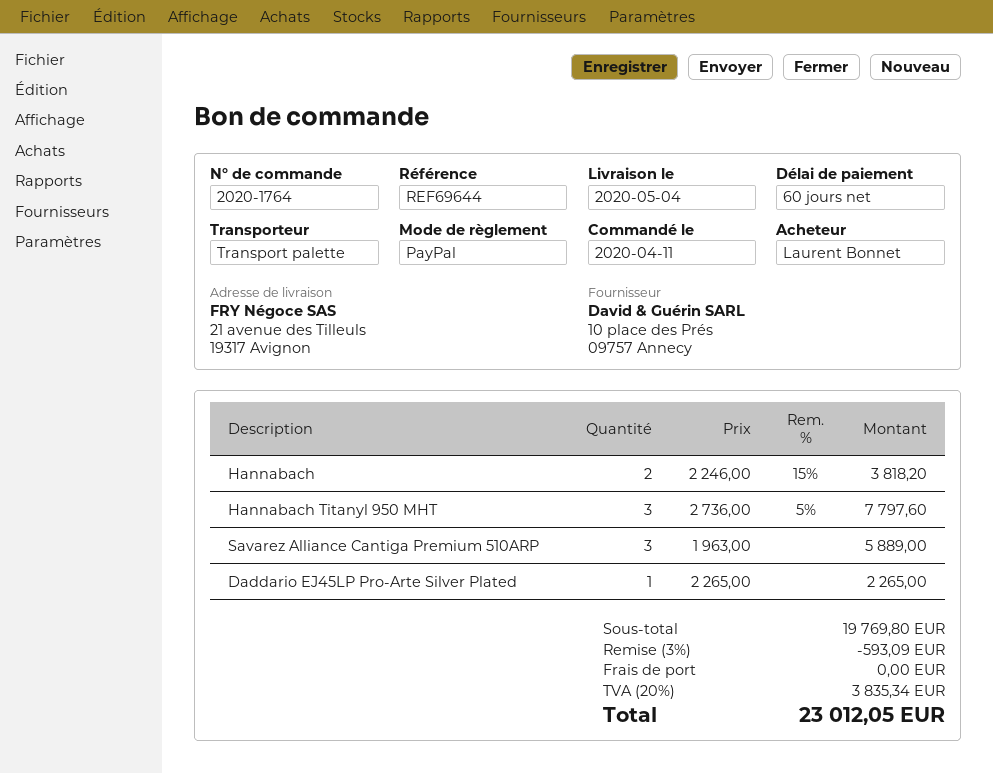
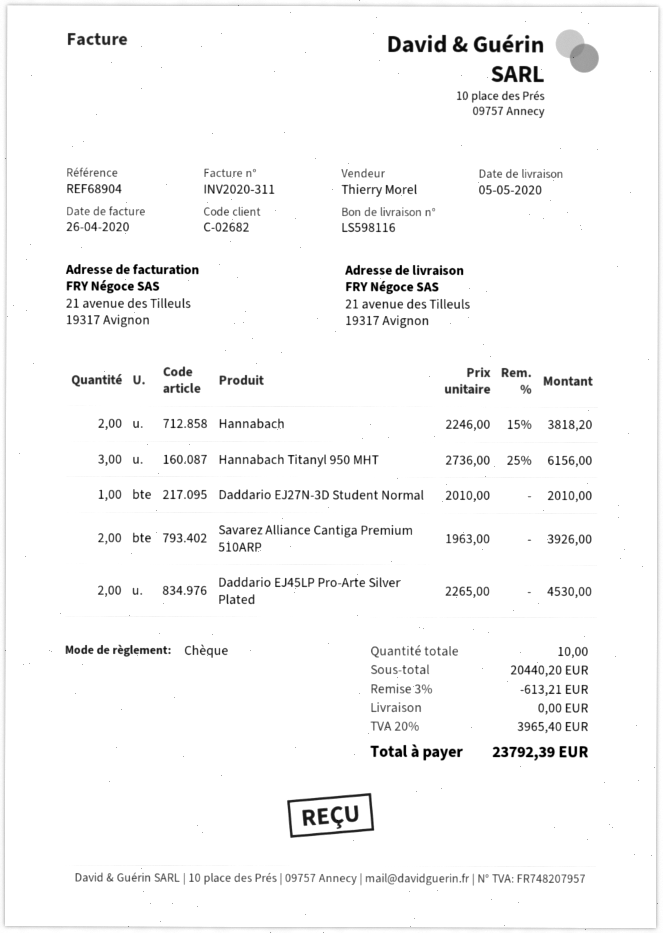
delivery date: 2020-05-04 -> 2020-05-05
reference: REF69644 -> REF68904
payment method: PayPal -> cheque
Hannabach Titanyl 950 MHT: 3 x 2736.00 - 5% = 7797.60 -> 3 x 2736.00 - 25% = 6156.00
Savarez Alliance Cantiga Premium 510ARP: 3 x 1963.00 = 5889.00 -> 2 x 1963.00 = 3926.00
Daddario EJ45LP Pro-Arte Silver Plated: 1 x 2265.00 = 2265.00 -> 2 x 2265.00 = 4530.00
Daddario EJ27N-3D Student Normal: none -> 1 x 2010.00 = 2010.00
subtotal: 19769.80 -> 20440.20
discount: 3% = 593.09 -> 3% = 613.21
tax: 20% = 3835.34 -> 20% = 3965.40
total: 23012.05 -> 23792.39

